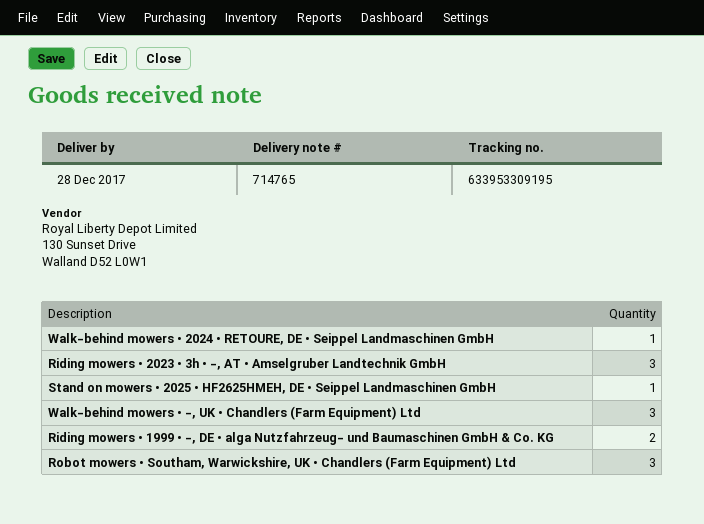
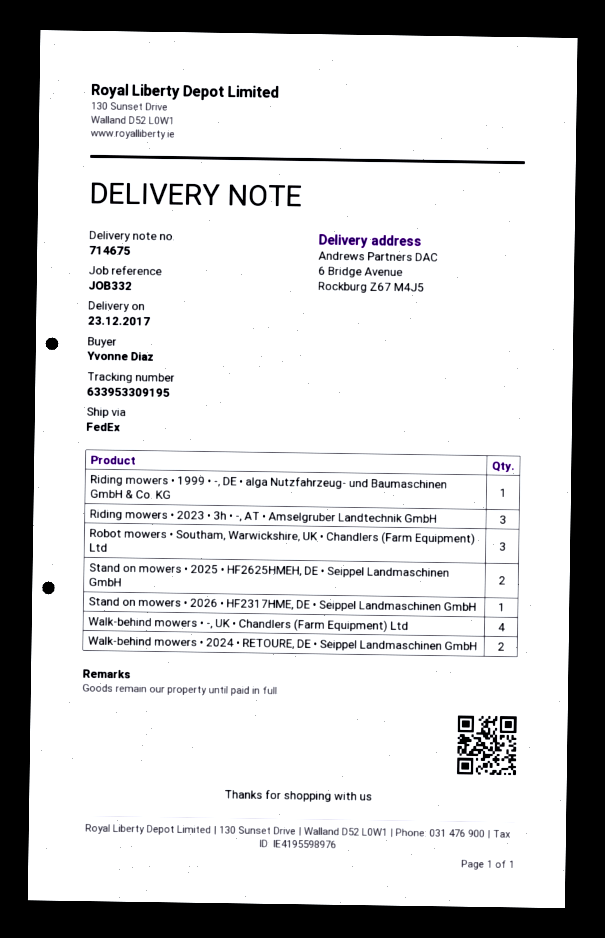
delivery note number: 714765 -> 714675
delivery date: 2017-12-28 -> 2017-12-23
Walk-behind mowers • 2024 • RETOURE, DE • Seippel Landmaschinen GmbH: 1 -> 2
Stand on mowers • 2025 • HF2625HMEH, DE • Seippel Landmaschinen GmbH: 1 -> 2
Walk-behind mowers • -, UK • Chandlers (Farm Equipment) Ltd: 3 -> 4
Riding mowers • 1999 • -, DE • alga Nutzfahrzeug- und Baumaschinen GmbH & Co. KG: 2 -> 1
Stand on mowers • 2026 • HF2317HME, DE • Seippel Landmaschinen GmbH: none -> 1

